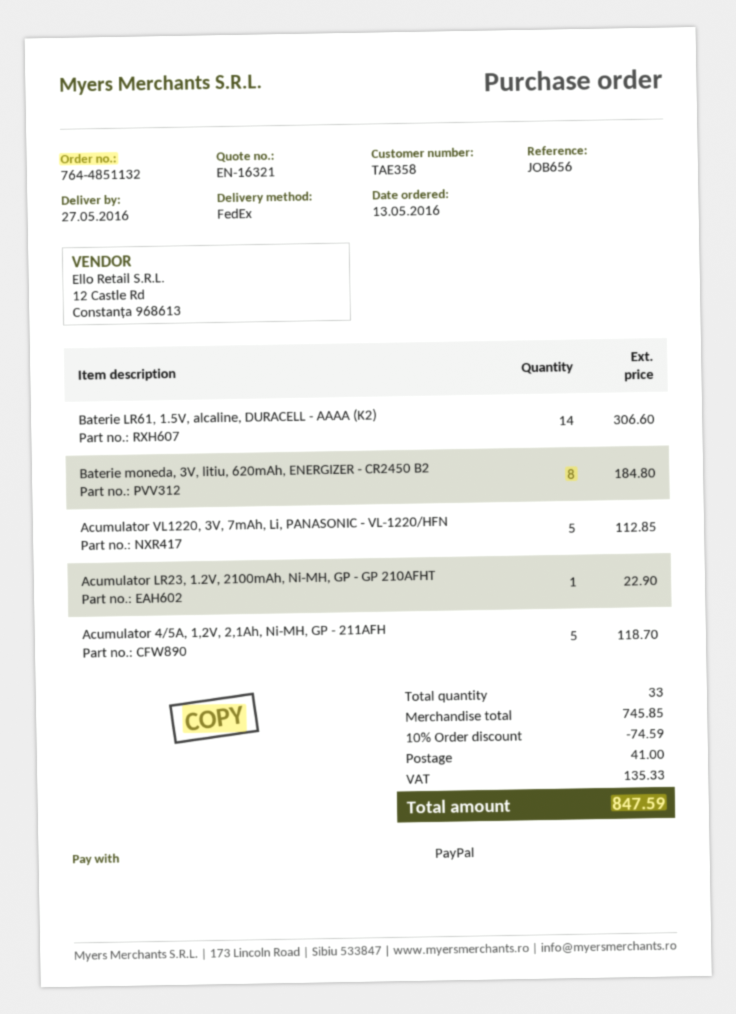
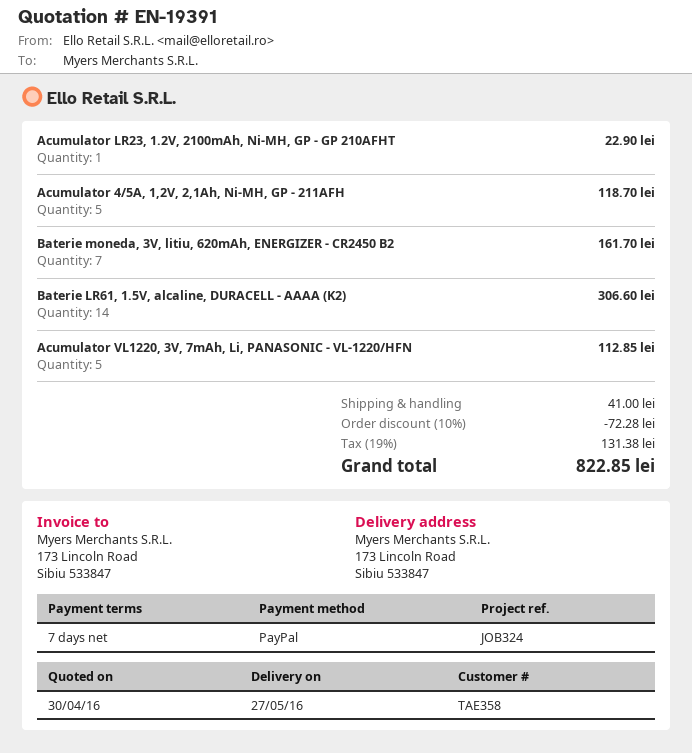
quote number: EN-16321 -> EN-19391
reference: JOB656 -> JOB324
Baterie moneda, 3V, litiu, 620mAh, ENERGIZER - CR2450 B2: 8 for 184.80 -> 7 for 161.70
discount: 10% = 74.59 -> 10% = 72.28
tax: 135.33 -> 131.38
total: 847.59 -> 822.85

